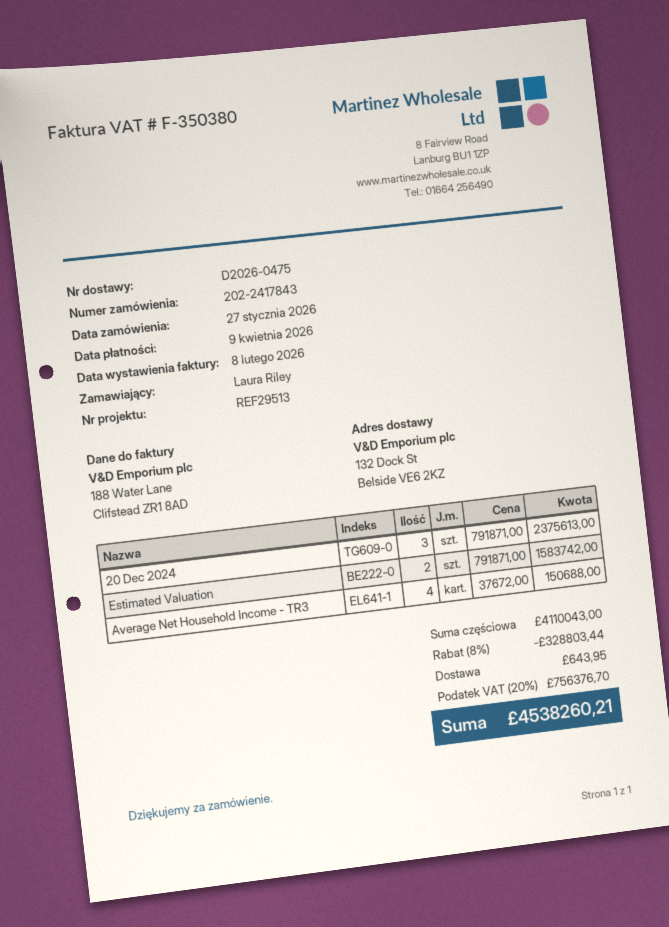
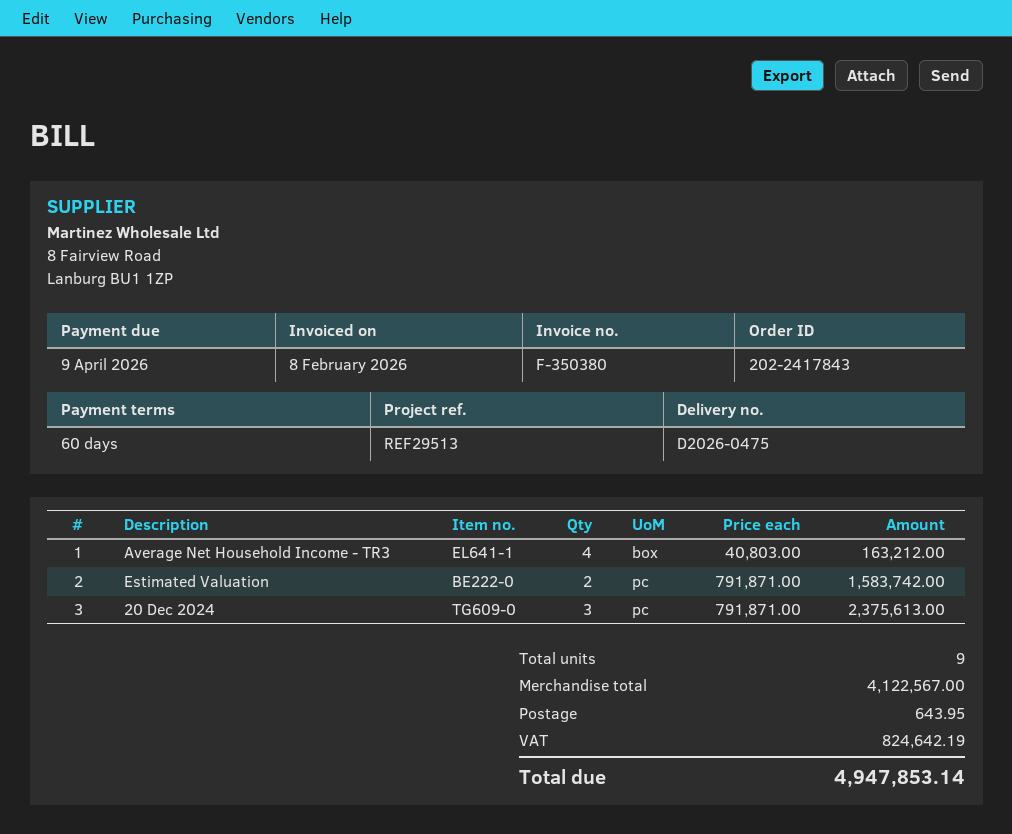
Average Net Household Income - TR3: 4 x 37672.00 = 150688.00 -> 4 x 40803.00 = 163212.00
subtotal: 4110043.00 -> 4122567.00
discount: 8% = 328803.44 -> none
tax: 756376.70 -> 824642.19
total: 4538260.21 -> 4947853.14

